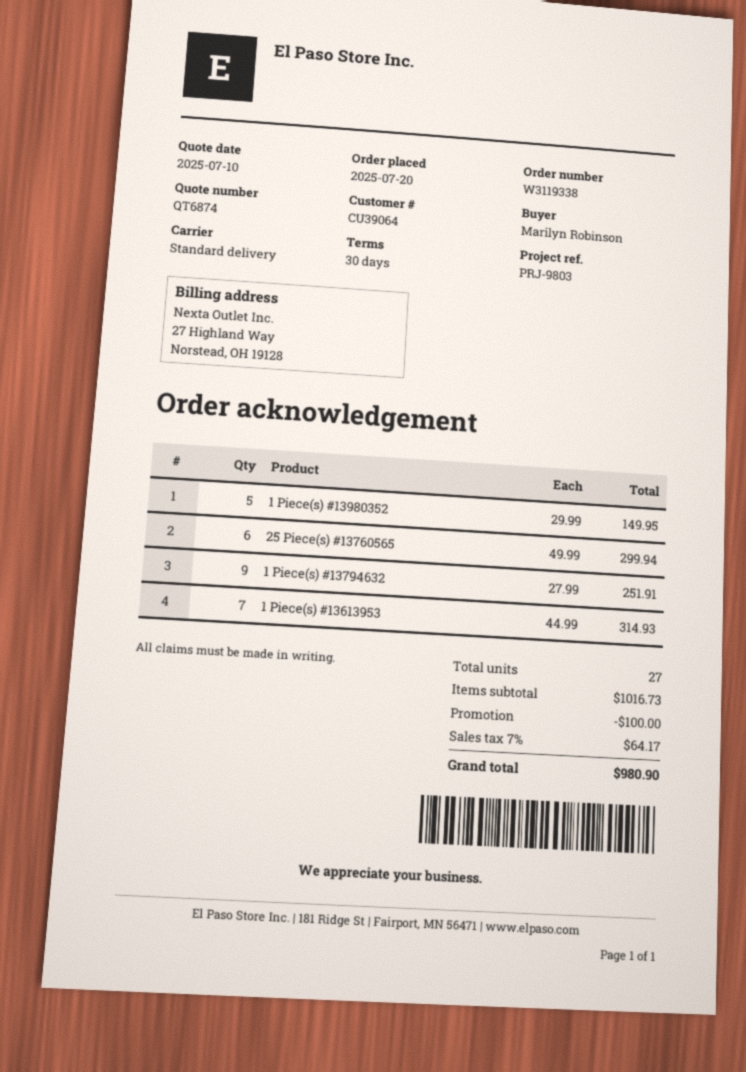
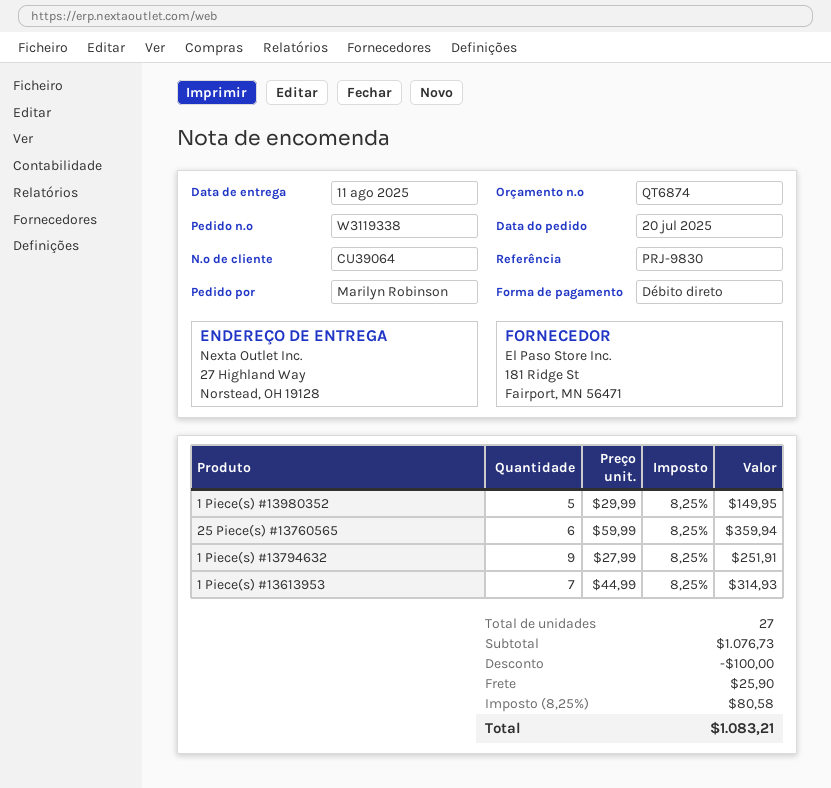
reference: PRJ-9803 -> PRJ-9830
25 Piece(s) #13760565: 6 x 49.99 = 299.94 -> 6 x 59.99 = 359.94
subtotal: 1016.73 -> 1076.73
shipping: none -> 25.90
tax: 7% = 64.17 -> 8.25% = 80.58
total: 980.90 -> 1083.21

